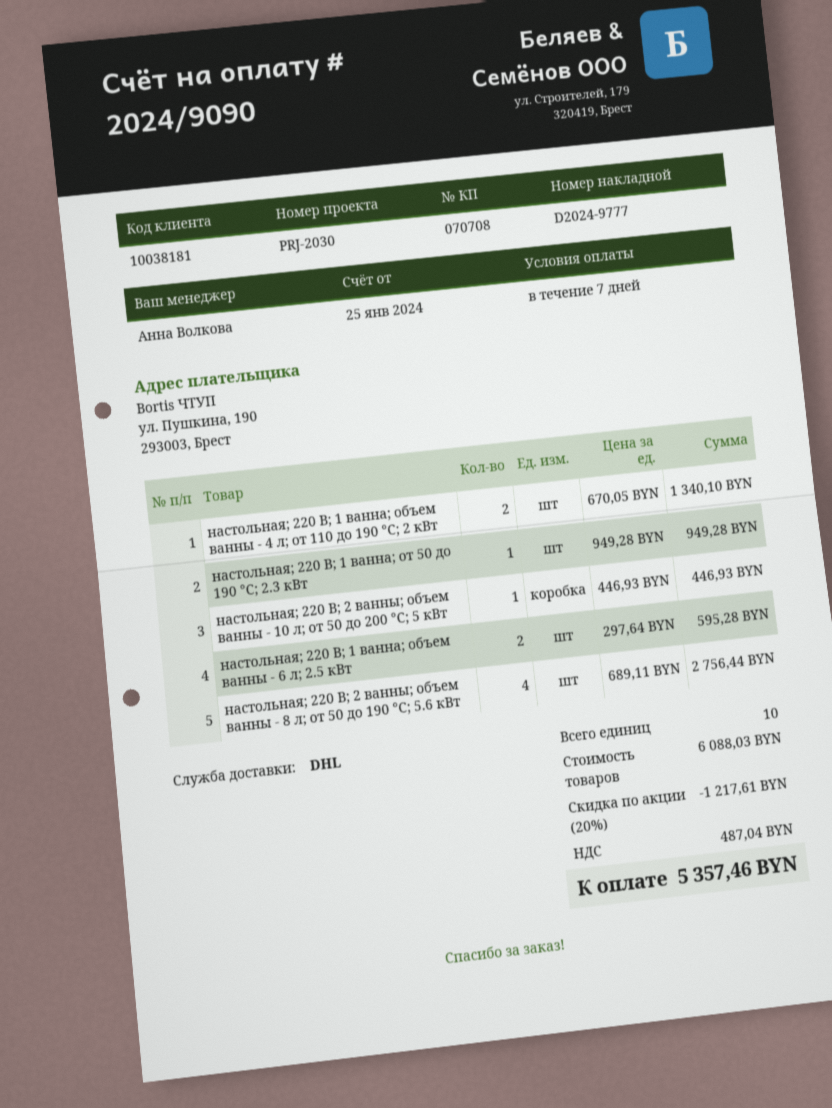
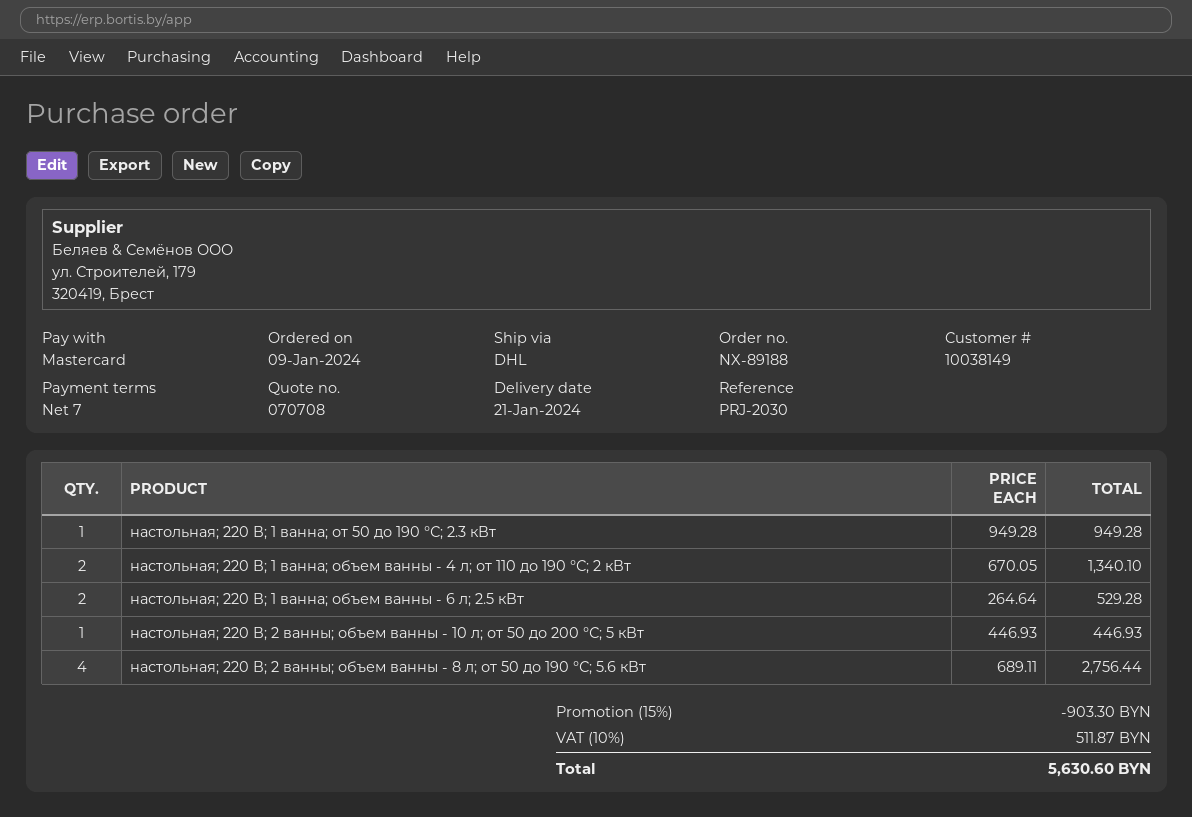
customer number: 10038181 -> 10038149
настольная; 220 В; 1 ванна; объем ванны - 6 л; 2.5 кВт: 2 x 297.64 = 595.28 -> 2 x 264.64 = 529.28
discount: 20% = 1217.61 -> 15% = 903.30
tax: 487.04 -> 511.87
total: 5357.46 -> 5630.60

